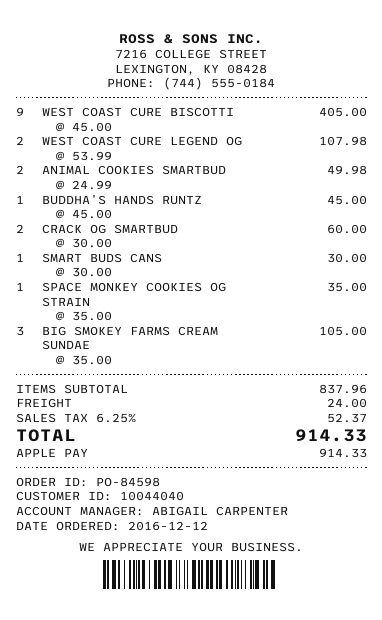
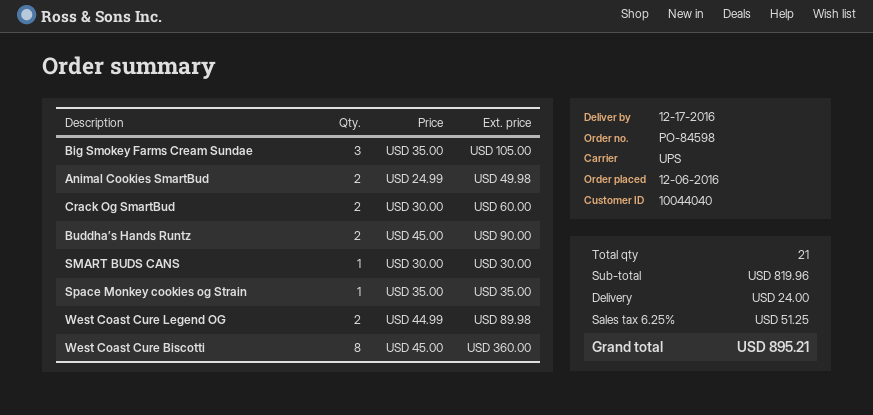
order date: 2016-12-12 -> 2016-12-06
WEST COAST CURE BISCOTTI: 9 x 45.00 = 405.00 -> 8 x 45.00 = 360.00
WEST COAST CURE LEGEND OG: 2 x 53.99 = 107.98 -> 2 x 44.99 = 89.98
BUDDHA’S HANDS RUNTZ: 1 x 45.00 = 45.00 -> 2 x 45.00 = 90.00
subtotal: 837.96 -> 819.96
tax: 6.25% = 52.37 -> 6.25% = 51.25
total: 914.33 -> 895.21

